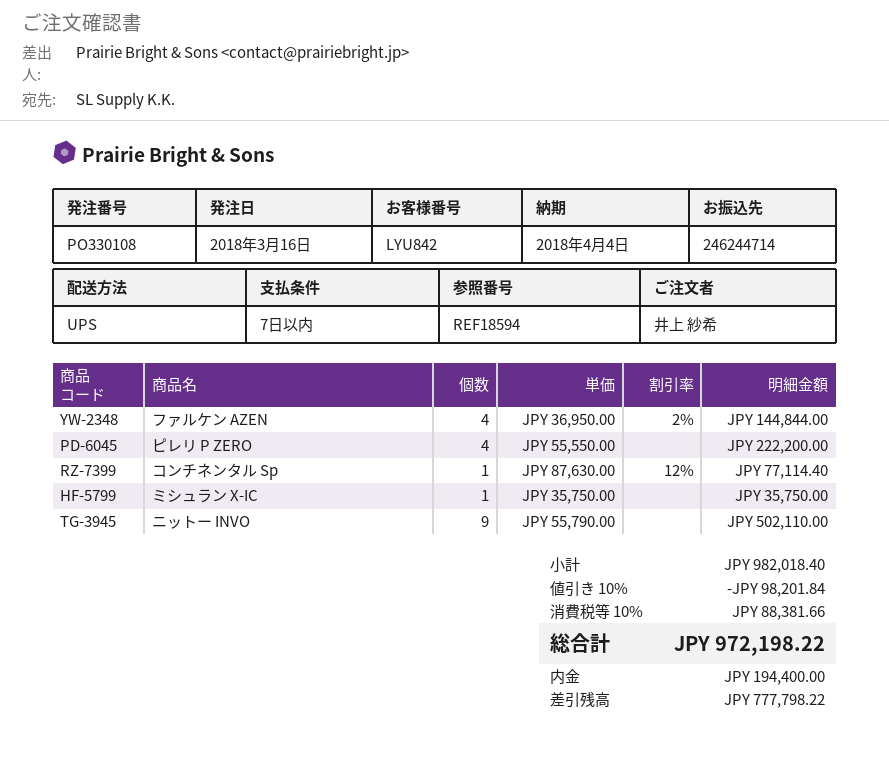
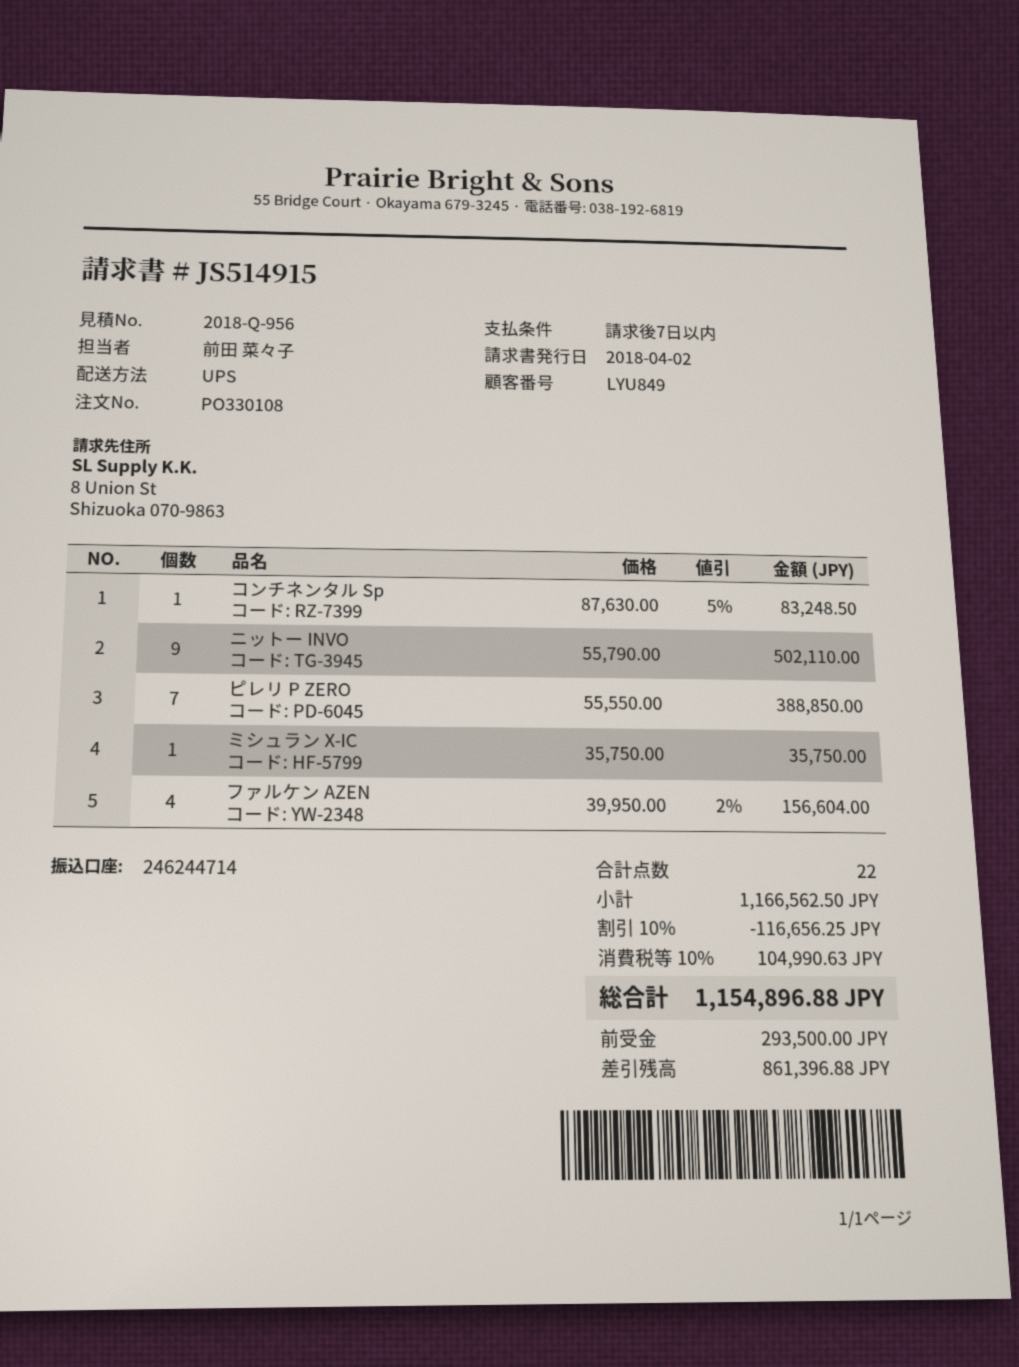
customer number: LYU842 -> LYU849
ファルケン AZEN: 4 x 36950.00 - 2% = 144844.00 -> 4 x 39950.00 - 2% = 156604.00
ピレリ P ZERO: 4 x 55550.00 = 222200.00 -> 7 x 55550.00 = 388850.00
コンチネンタル Sp: 1 x 87630.00 - 12% = 77114.40 -> 1 x 87630.00 - 5% = 83248.50
subtotal: 982018.40 -> 1166562.50
discount: 10% = 98201.84 -> 10% = 116656.25
tax: 10% = 88381.66 -> 10% = 104990.63
total: 972198.22 -> 1154896.88
deposit: 194400.00 -> 293500.00
balance: 777798.22 -> 861396.88

